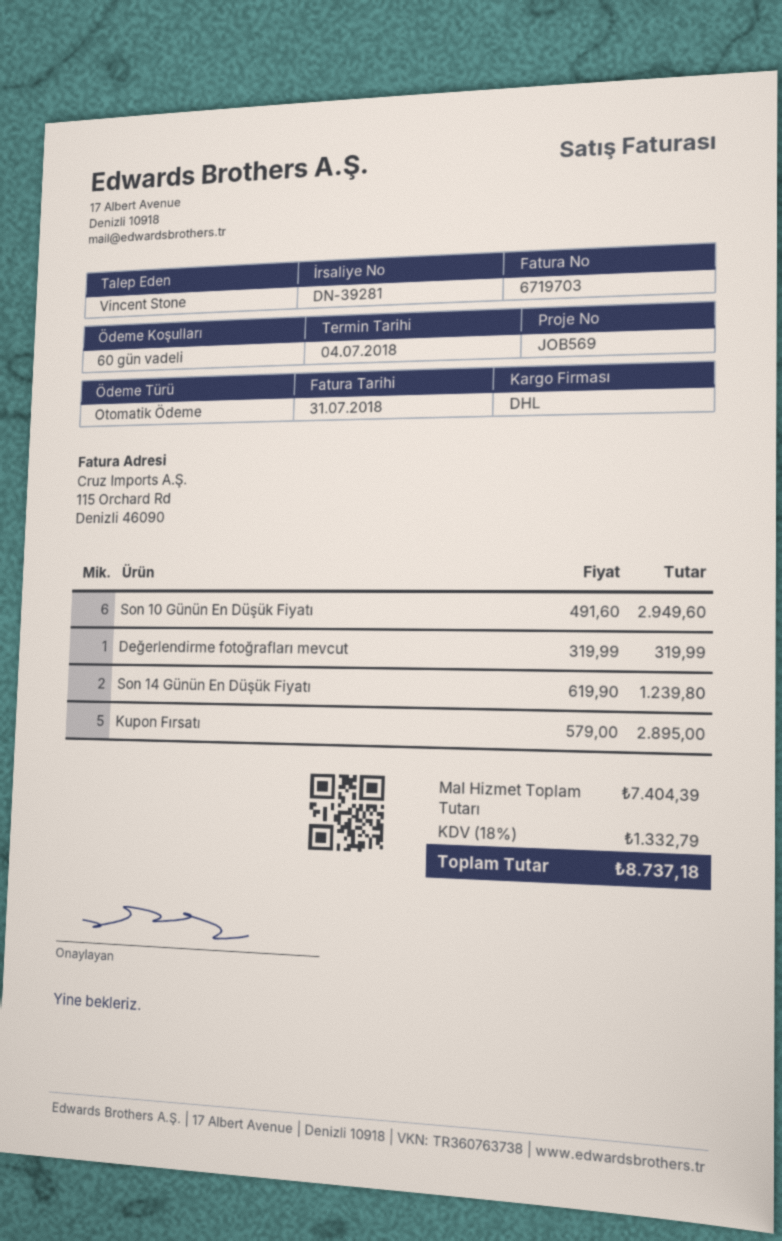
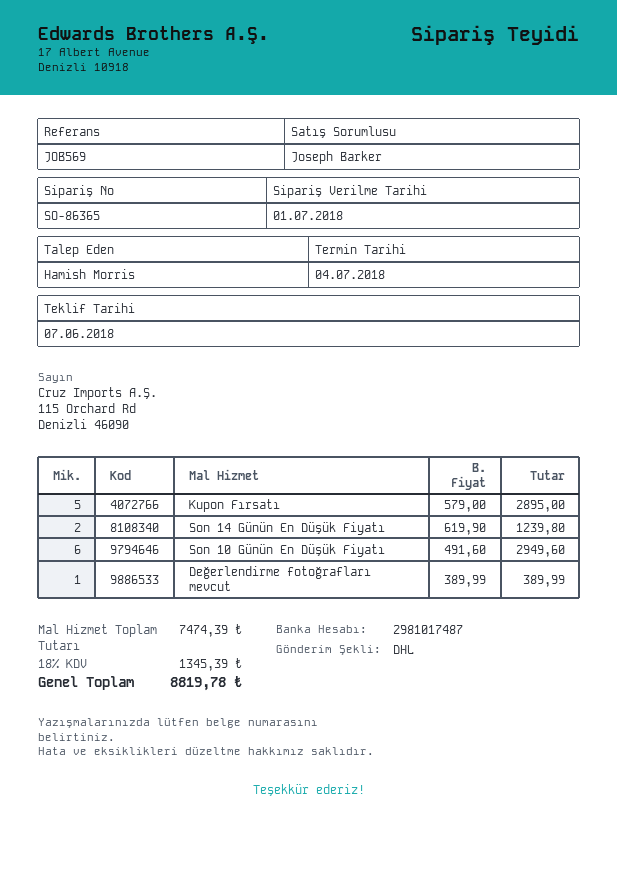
ordered by: Vincent Stone -> Hamish Morris
Değerlendirme fotoğrafları mevcut: 1 x 319.99 = 319.99 -> 1 x 389.99 = 389.99
subtotal: 7404.39 -> 7474.39
tax: 18% = 1332.79 -> 18% = 1345.39
total: 8737.18 -> 8819.78

